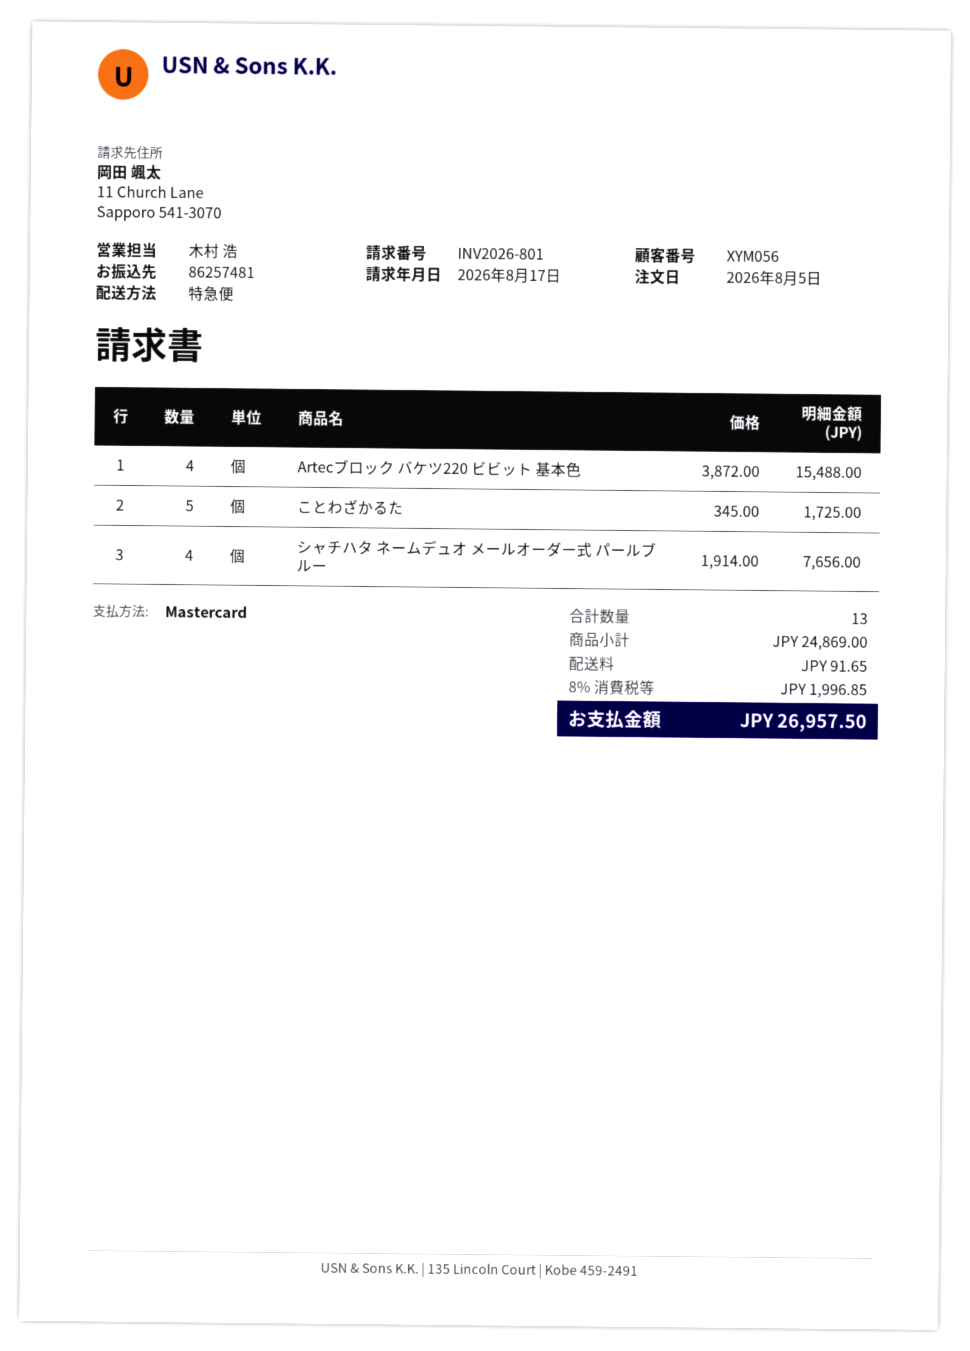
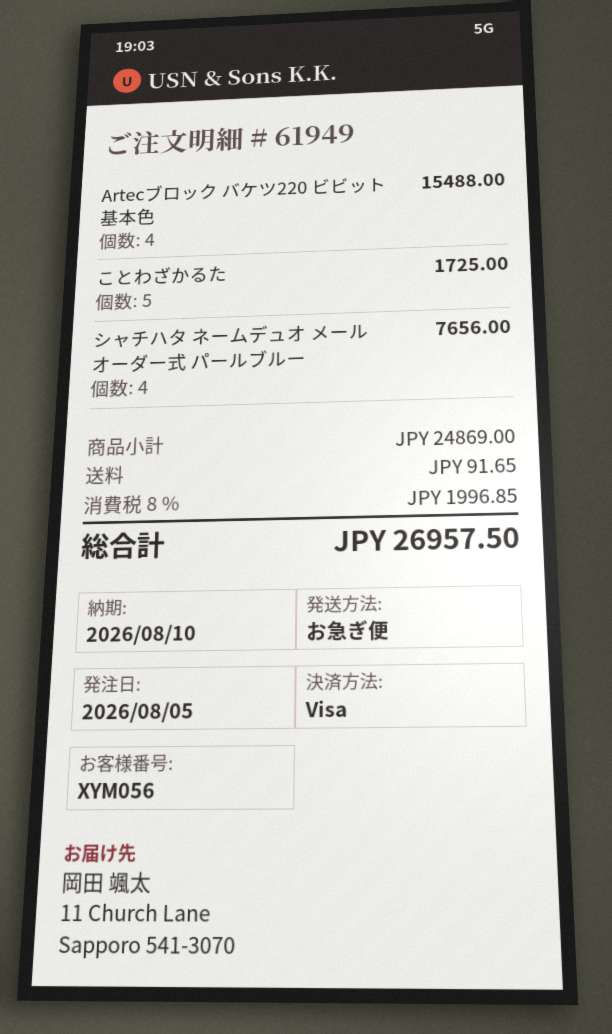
payment method: Mastercard -> Visa

